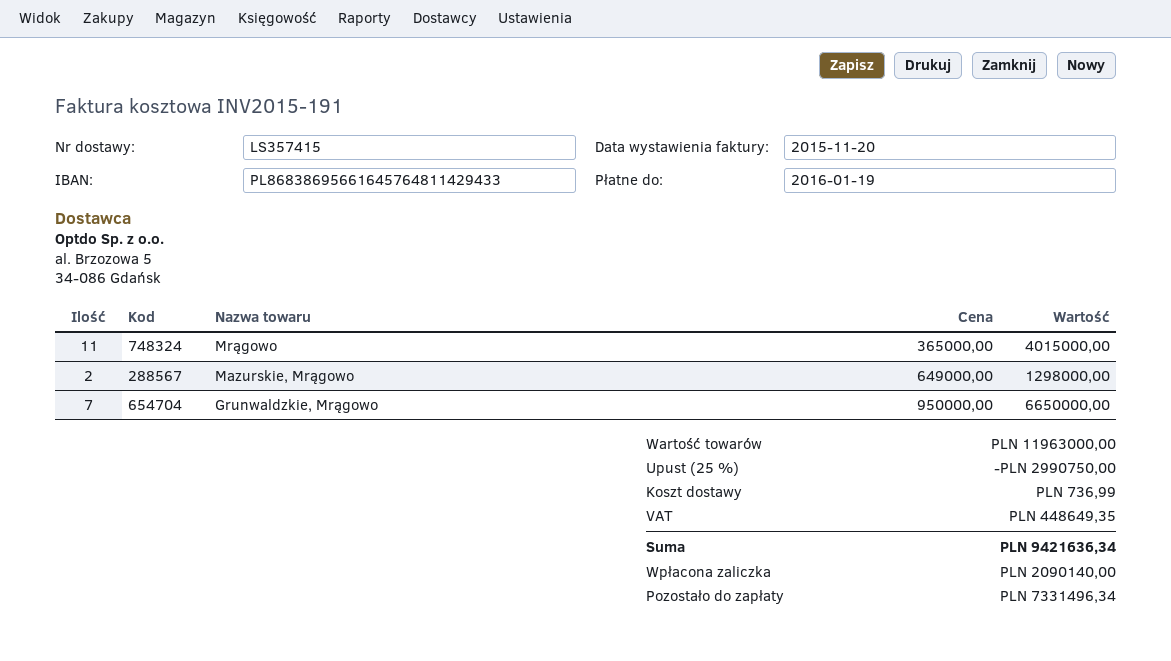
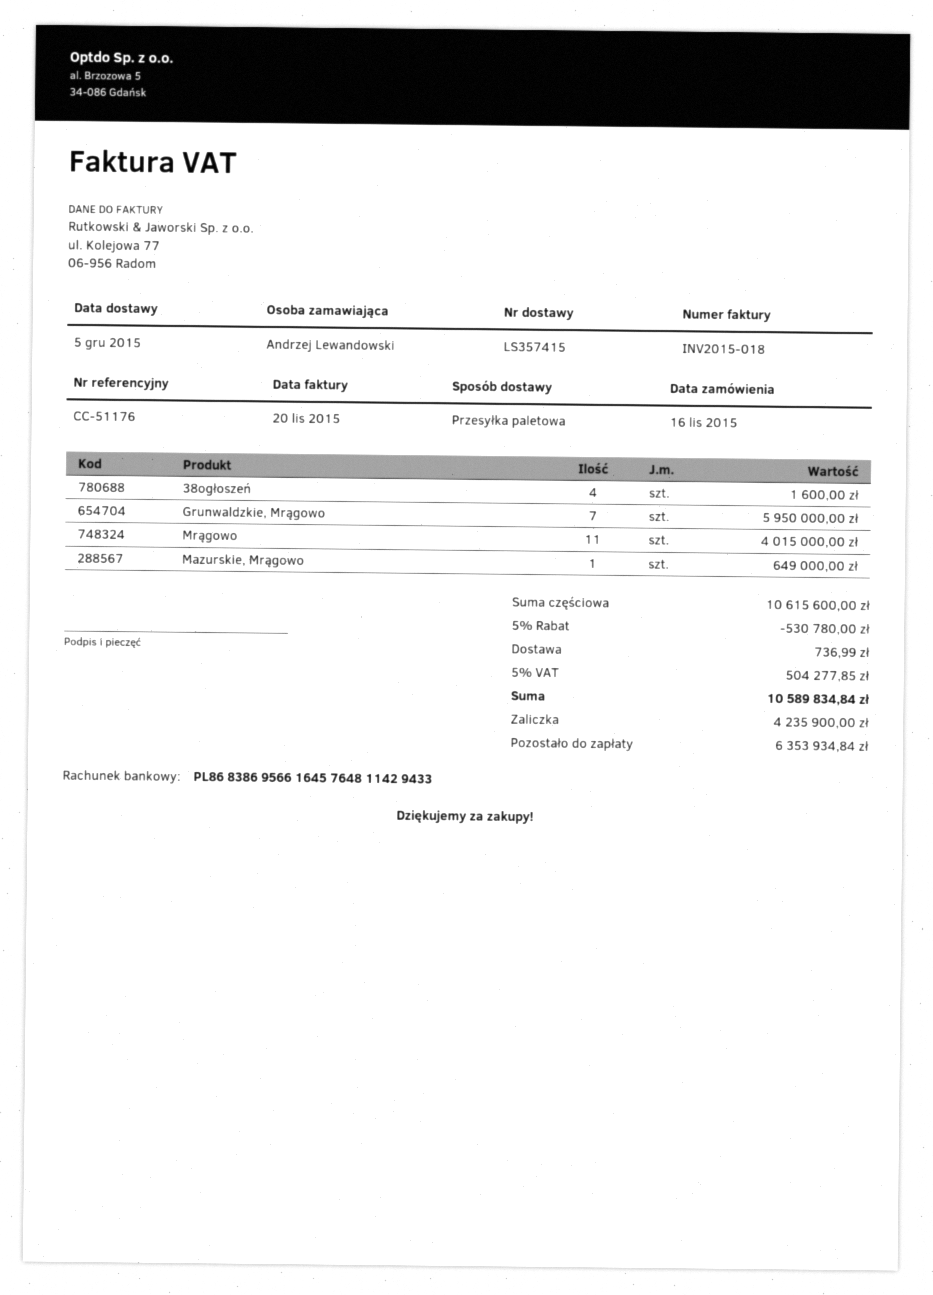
invoice number: INV2015-191 -> INV2015-018
Mazurskie, Mrągowo: 2 for 1298000.00 -> 1 for 649000.00
Grunwaldzkie, Mrągowo: 7 for 6650000.00 -> 7 for 5950000.00
38ogłoszeń: none -> 4 for 1600.00
subtotal: 11963000.00 -> 10615600.00
discount: 25% = 2990750.00 -> 5% = 530780.00
tax: 448649.35 -> 504277.85
total: 9421636.34 -> 10589834.84
deposit: 2090140.00 -> 4235900.00
balance: 7331496.34 -> 6353934.84

